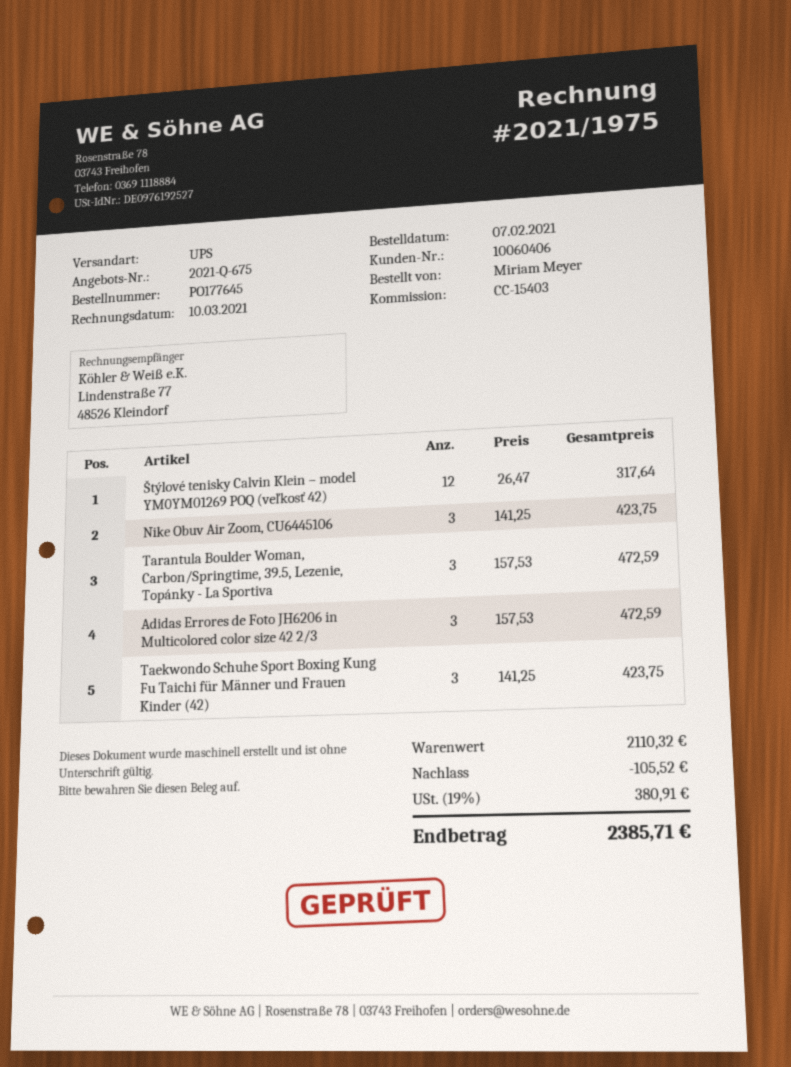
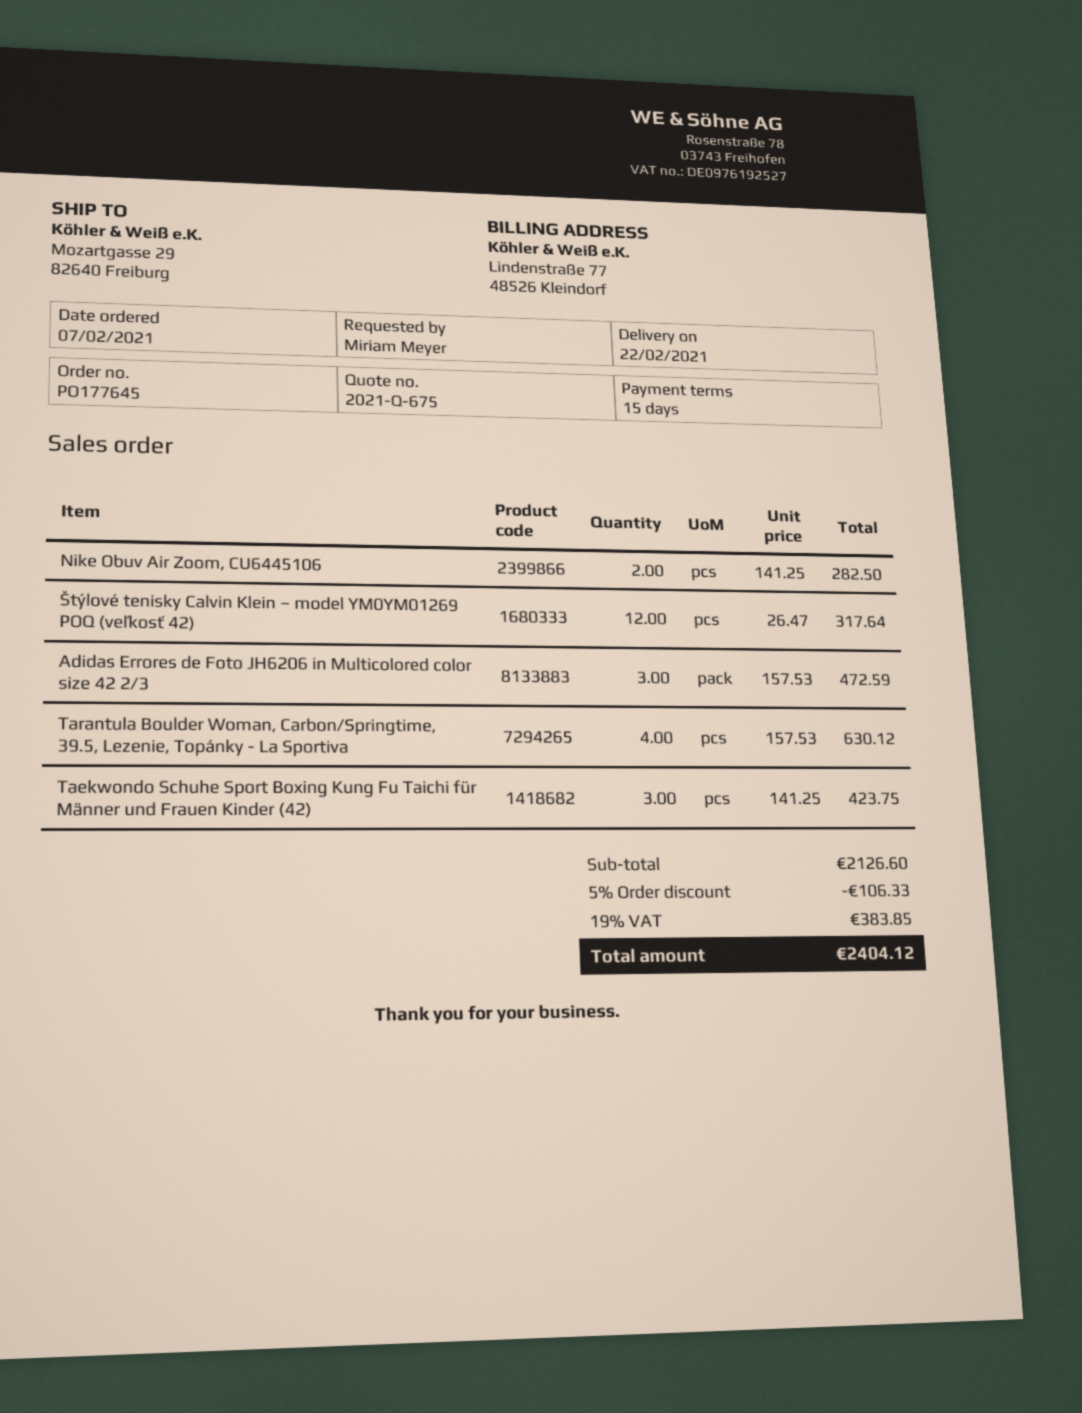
Nike Obuv Air Zoom, CU6445106: 3 x 141.25 = 423.75 -> 2 x 141.25 = 282.50
Tarantula Boulder Woman, Carbon/Springtime, 39.5, Lezenie, Topánky - La Sportiva: 3 x 157.53 = 472.59 -> 4 x 157.53 = 630.12
subtotal: 2110.32 -> 2126.60
discount: 105.52 -> 106.33
tax: 19% = 380.91 -> 19% = 383.85
total: 2385.71 -> 2404.12

